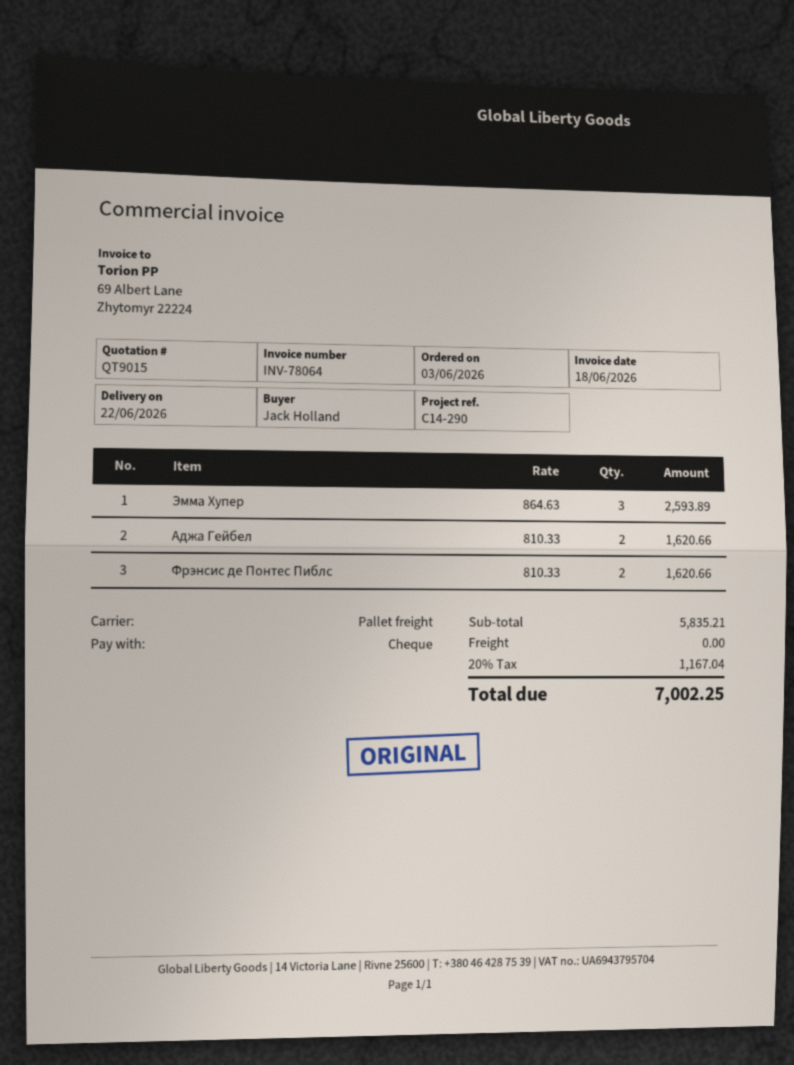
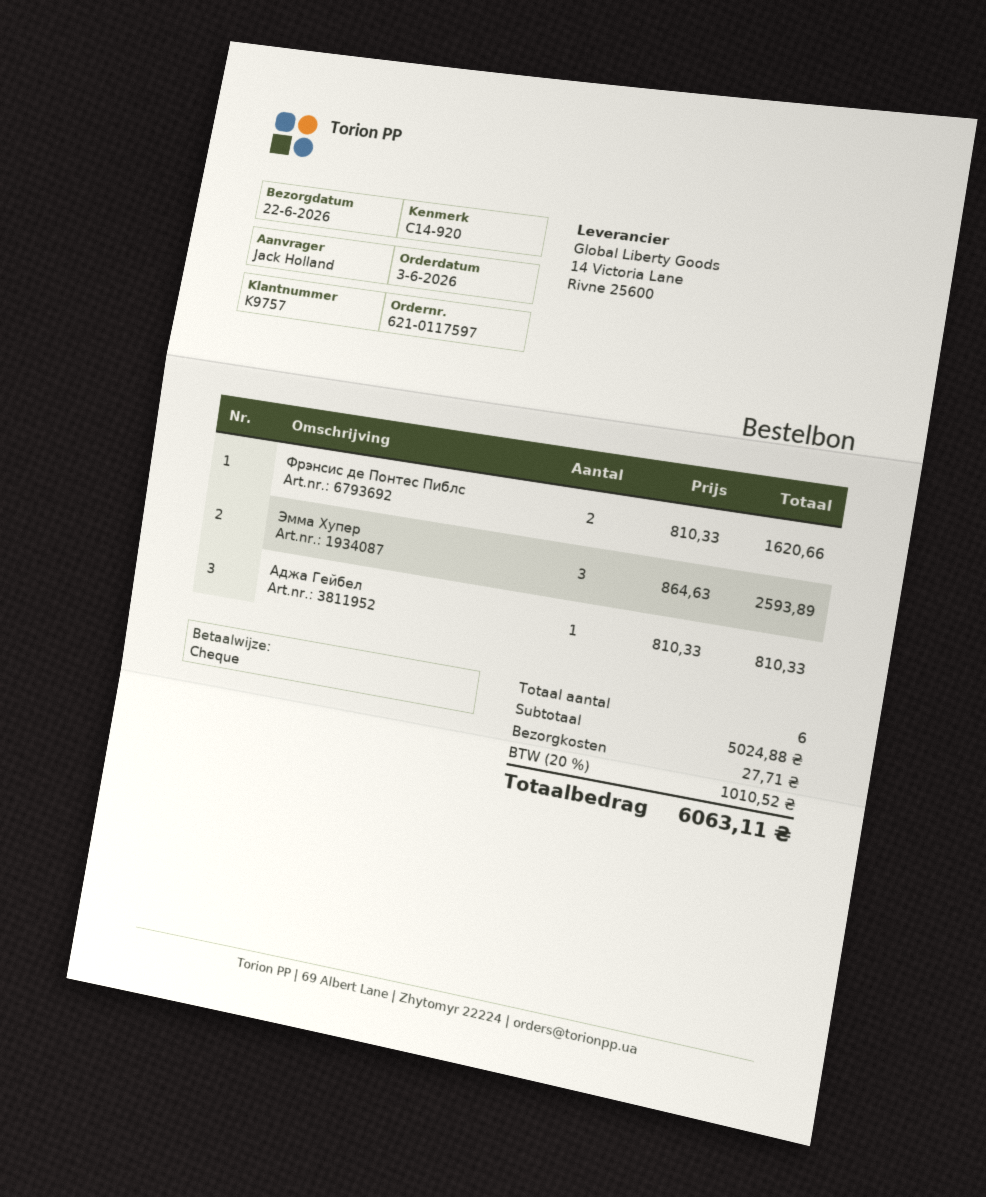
reference: C14-290 -> C14-920
Аджа Гейбел: 2 x 810.33 = 1620.66 -> 1 x 810.33 = 810.33
subtotal: 5835.21 -> 5024.88
shipping: 0.00 -> 27.71
tax: 20% = 1167.04 -> 20% = 1010.52
total: 7002.25 -> 6063.11

